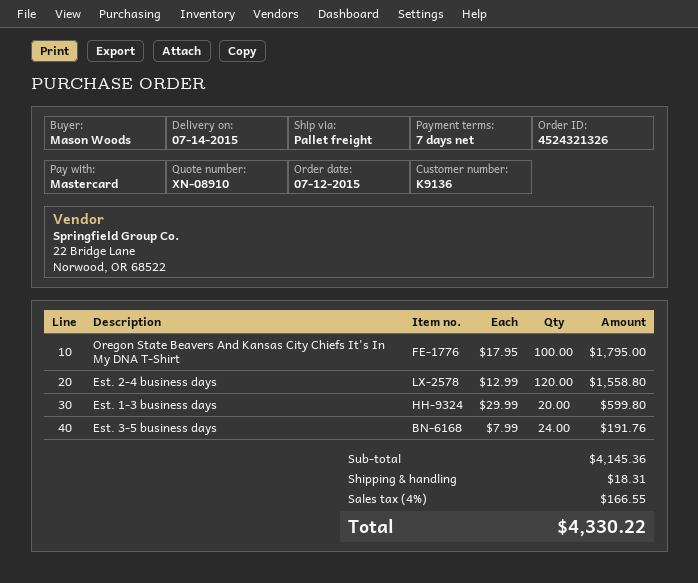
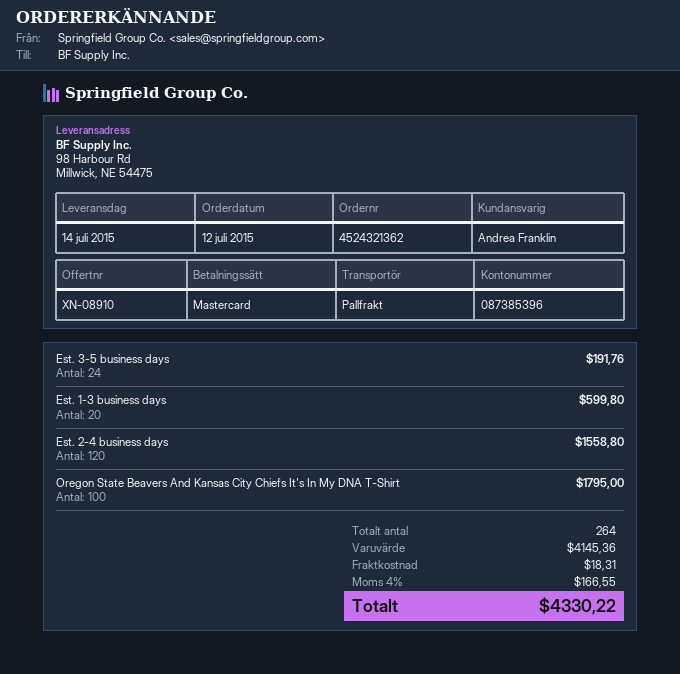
order number: 4524321326 -> 4524321362

